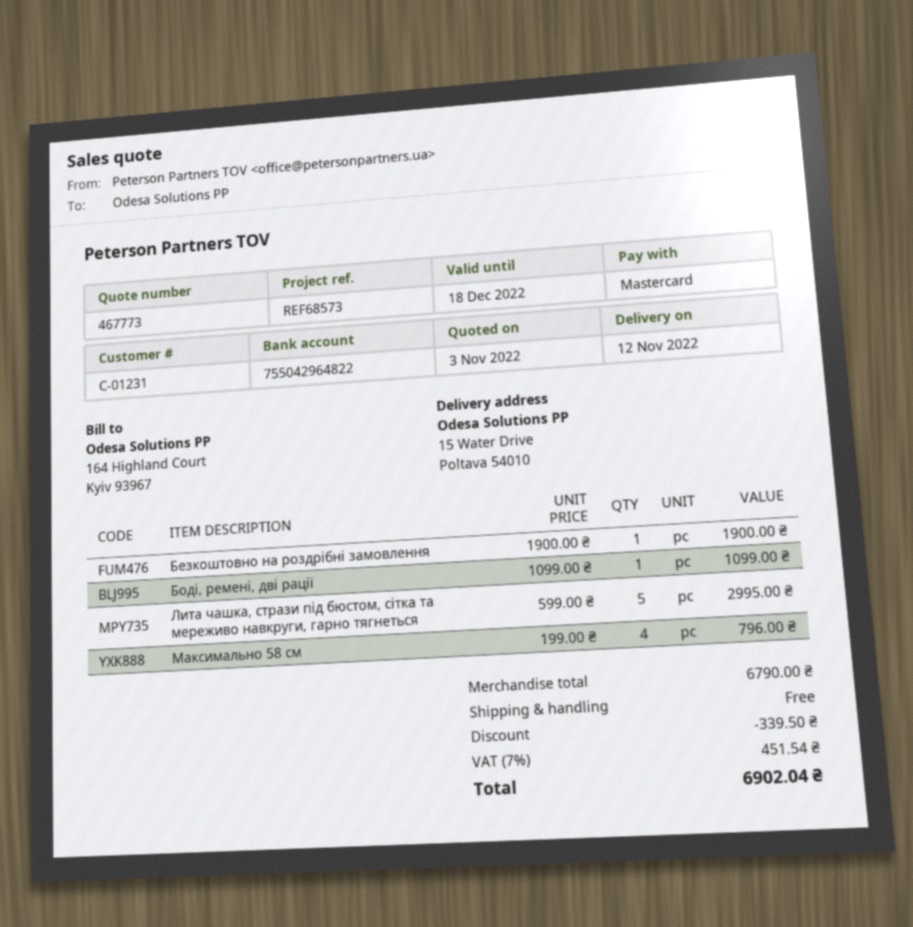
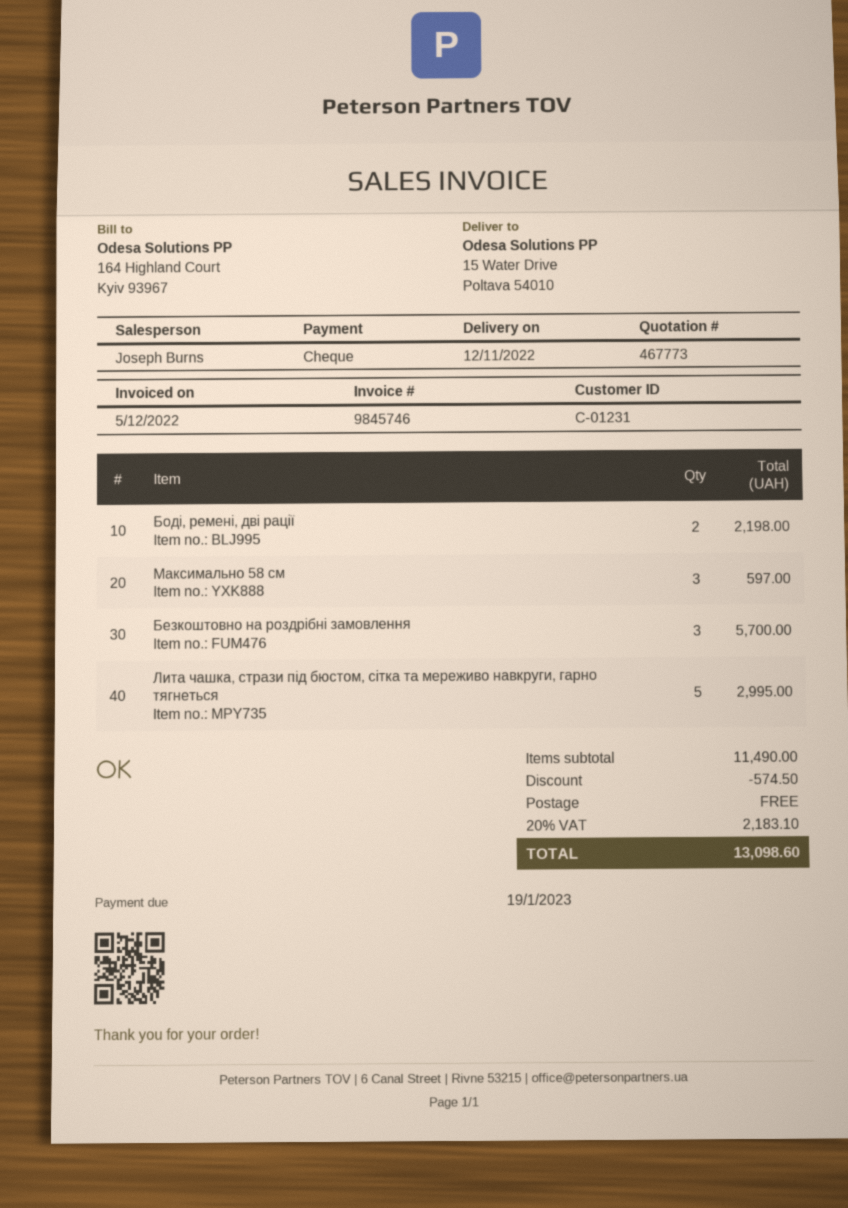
payment method: Mastercard -> cheque
Безкоштовно на роздрібні замовлення: 1 for 1900.00 -> 3 for 5700.00
Боді, ремені, дві рації: 1 for 1099.00 -> 2 for 2198.00
Максимально 58 см: 4 for 796.00 -> 3 for 597.00
subtotal: 6790.00 -> 11490.00
discount: 339.50 -> 574.50
tax: 7% = 451.54 -> 20% = 2183.10
total: 6902.04 -> 13098.60

